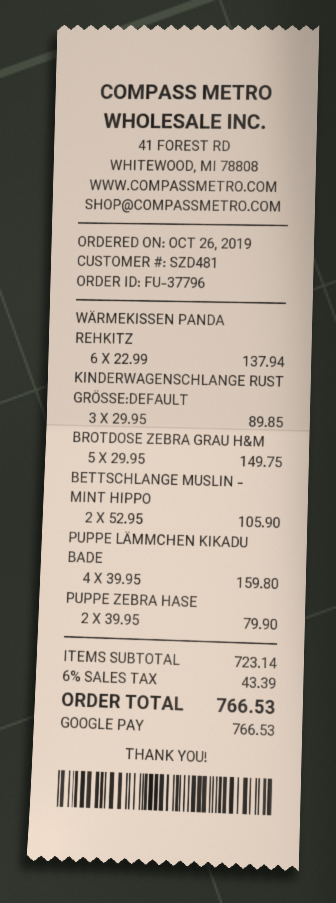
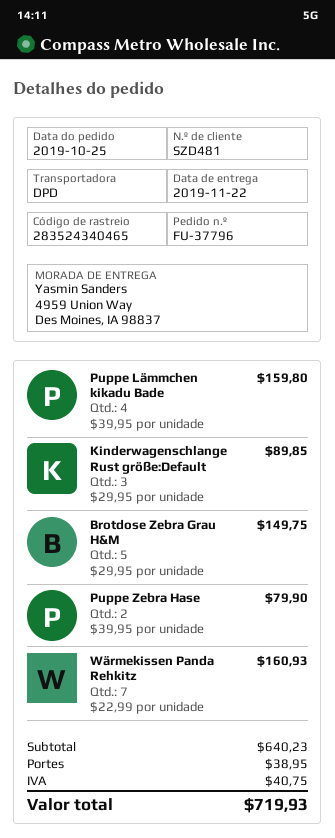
order date: 2019-10-26 -> 2019-10-25
WÄRMEKISSEN PANDA REHKITZ: 6 x 22.99 = 137.94 -> 7 x 22.99 = 160.93
BETTSCHLANGE MUSLIN - MINT HIPPO: 2 x 52.95 = 105.90 -> none
subtotal: 723.14 -> 640.23
shipping: none -> 38.95
tax: 43.39 -> 40.75
total: 766.53 -> 719.93

